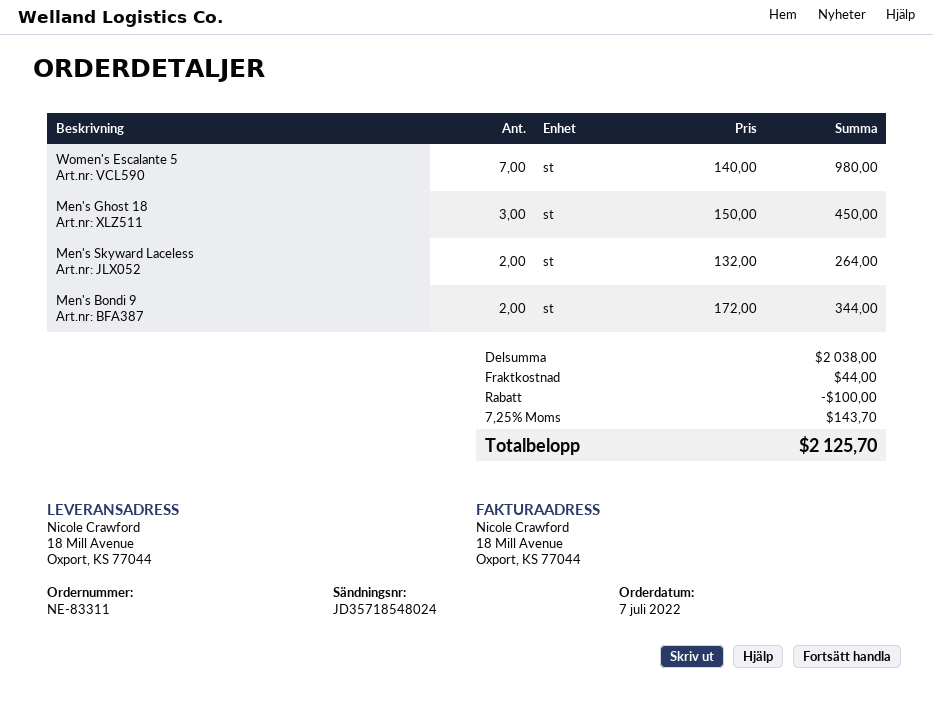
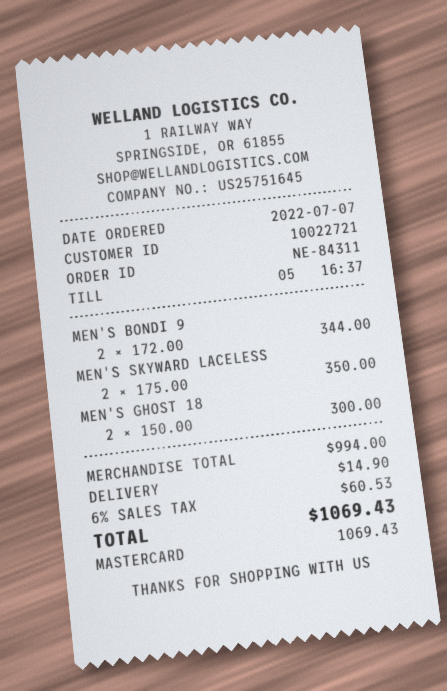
order number: NE-83311 -> NE-84311
Women's Escalante 5: 7 x 140.00 = 980.00 -> none
Men's Ghost 18: 3 x 150.00 = 450.00 -> 2 x 150.00 = 300.00
Men's Skyward Laceless: 2 x 132.00 = 264.00 -> 2 x 175.00 = 350.00
subtotal: 2038.00 -> 994.00
discount: 100.00 -> none
shipping: 44.00 -> 14.90
tax: 7.25% = 143.70 -> 6% = 60.53
total: 2125.70 -> 1069.43

